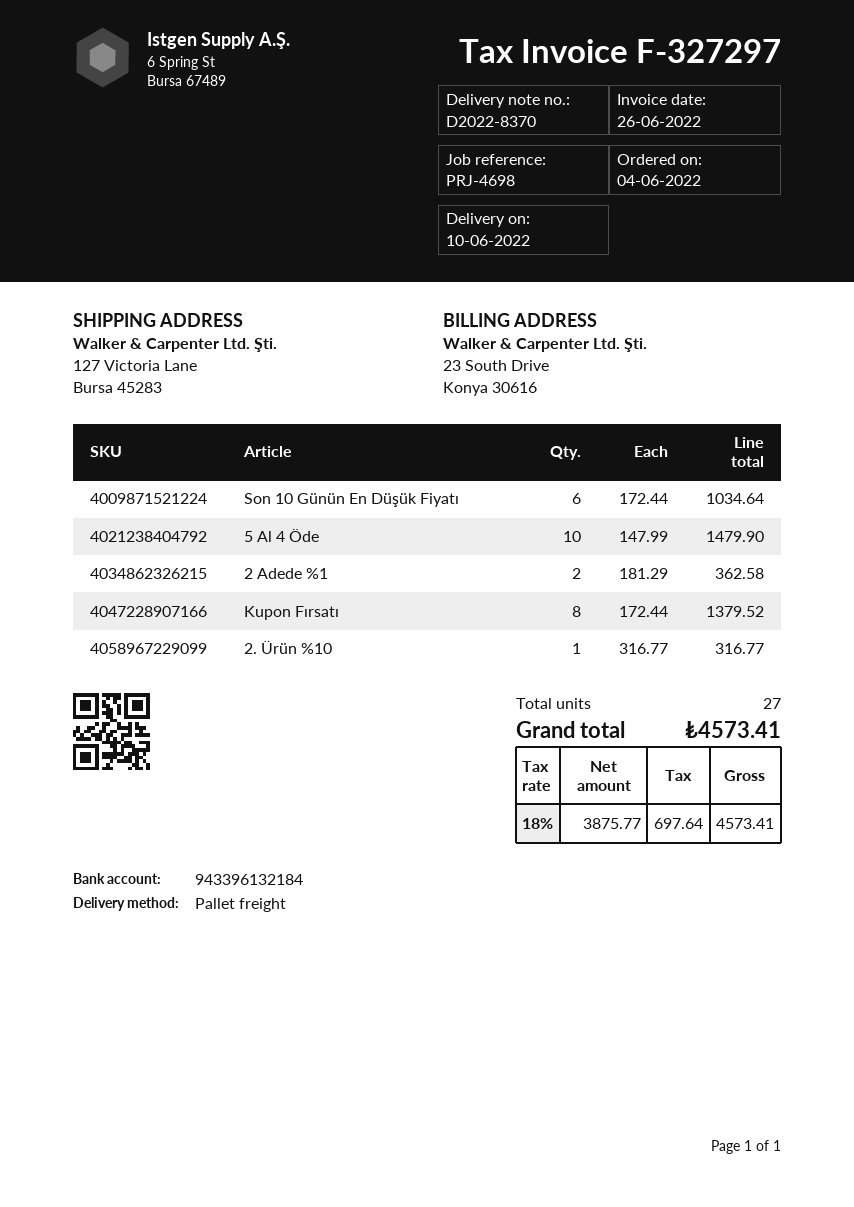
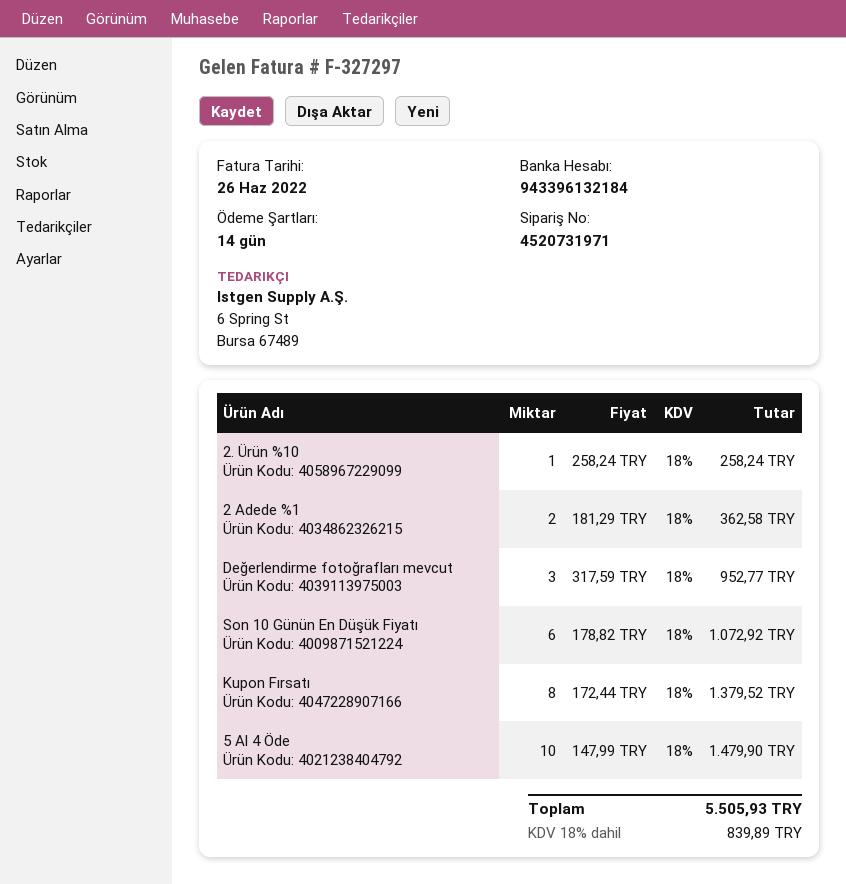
Son 10 Günün En Düşük Fiyatı: 6 x 172.44 = 1034.64 -> 6 x 178.82 = 1072.92
2. Ürün %10: 1 x 316.77 = 316.77 -> 1 x 258.24 = 258.24
Değerlendirme fotoğrafları mevcut: none -> 3 x 317.59 = 952.77
tax: 18% = 697.64 -> 18% = 839.89
total: 4573.41 -> 5505.93

